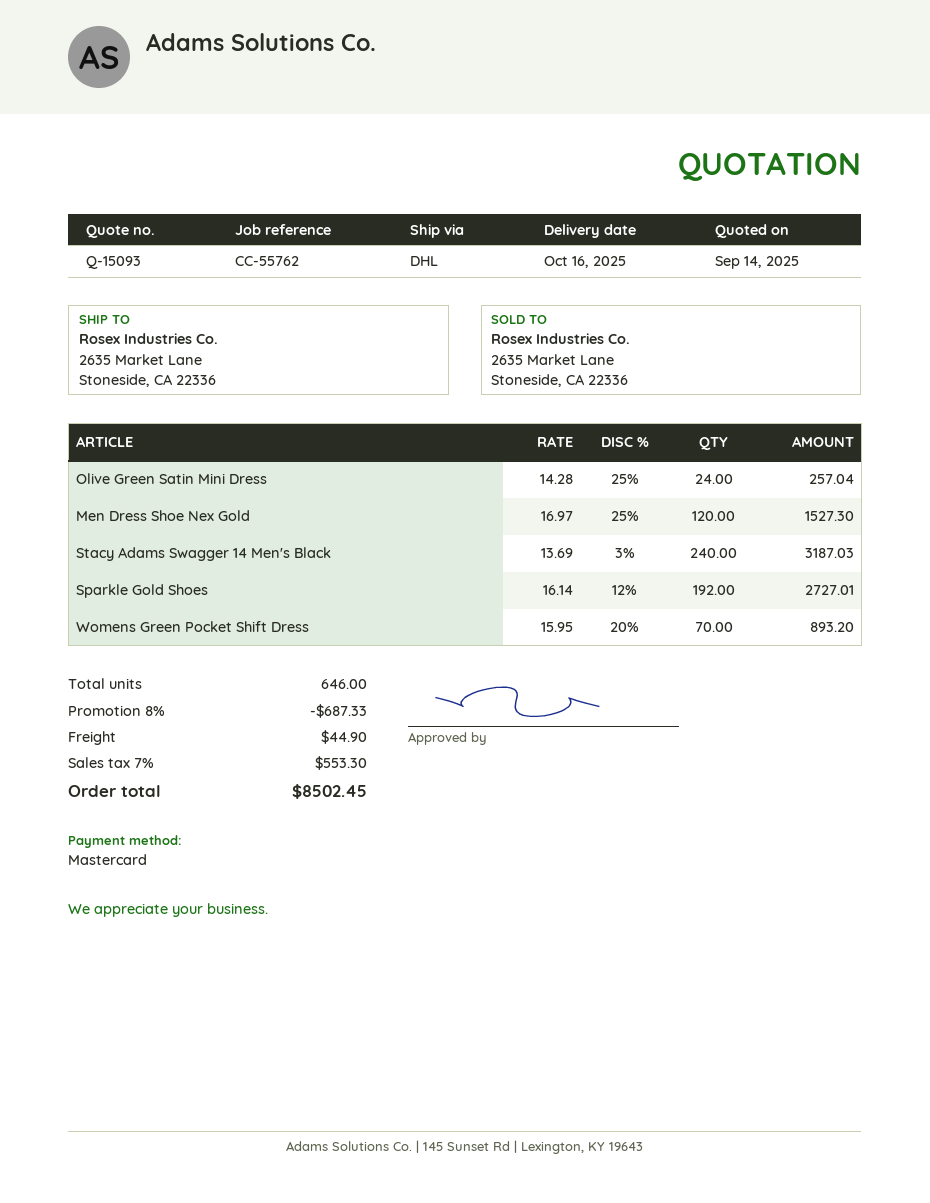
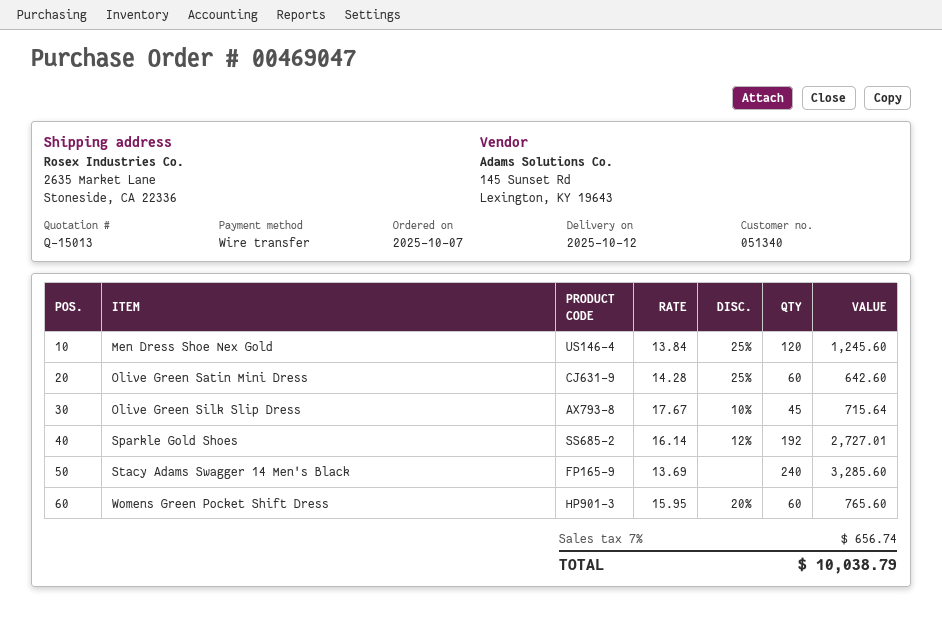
quote number: Q-15093 -> Q-15013
delivery date: 2025-10-16 -> 2025-10-12
payment method: Mastercard -> bank transfer
Olive Green Satin Mini Dress: 24 x 14.28 - 25% = 257.04 -> 60 x 14.28 - 25% = 642.60
Men Dress Shoe Nex Gold: 120 x 16.97 - 25% = 1527.30 -> 120 x 13.84 - 25% = 1245.60
Stacy Adams Swagger 14 Men's Black: 240 x 13.69 - 3% = 3187.03 -> 240 x 13.69 = 3285.60
Womens Green Pocket Shift Dress: 70 x 15.95 - 20% = 893.20 -> 60 x 15.95 - 20% = 765.60
Olive Green Silk Slip Dress: none -> 45 x 17.67 - 10% = 715.64
discount: 8% = 687.33 -> none
shipping: 44.90 -> none
tax: 7% = 553.30 -> 7% = 656.74
total: 8502.45 -> 10038.79

